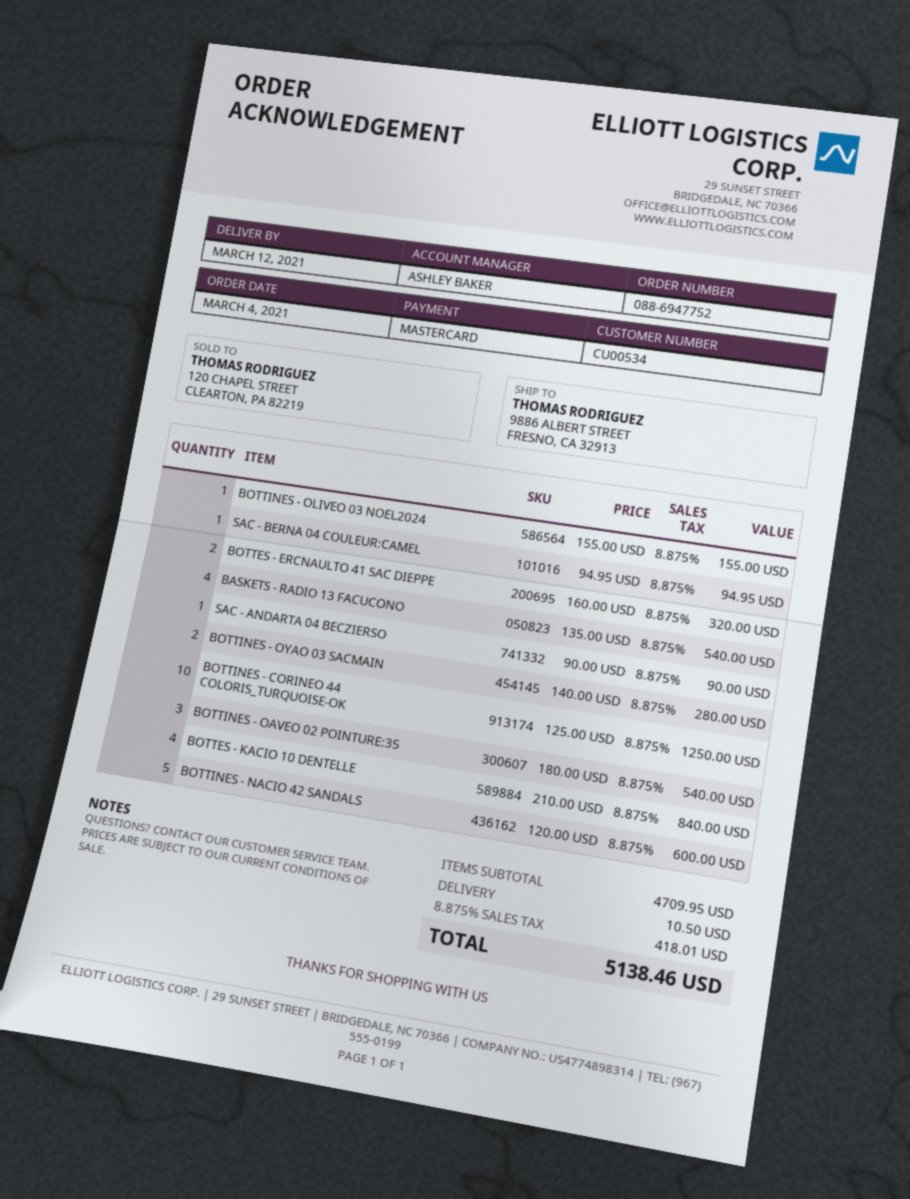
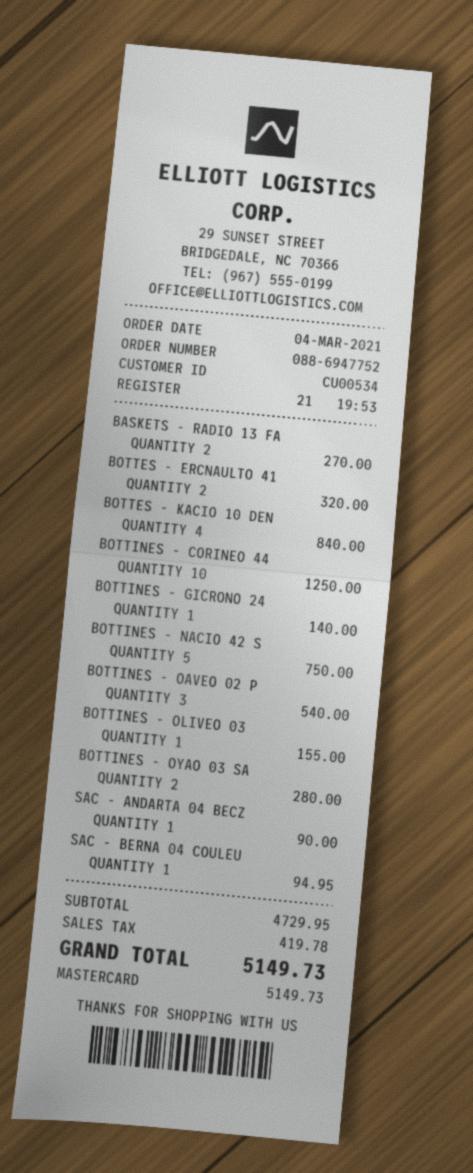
BASKETS - RADIO 13 FACUCONO: 4 for 540.00 -> 2 for 270.00
BOTTINES - NACIO 42 SANDALS: 5 for 600.00 -> 5 for 750.00
BOTTINES - GICRONO 24: none -> 1 for 140.00
subtotal: 4709.95 -> 4729.95
shipping: 10.50 -> none
tax: 418.01 -> 419.78
total: 5138.46 -> 5149.73

